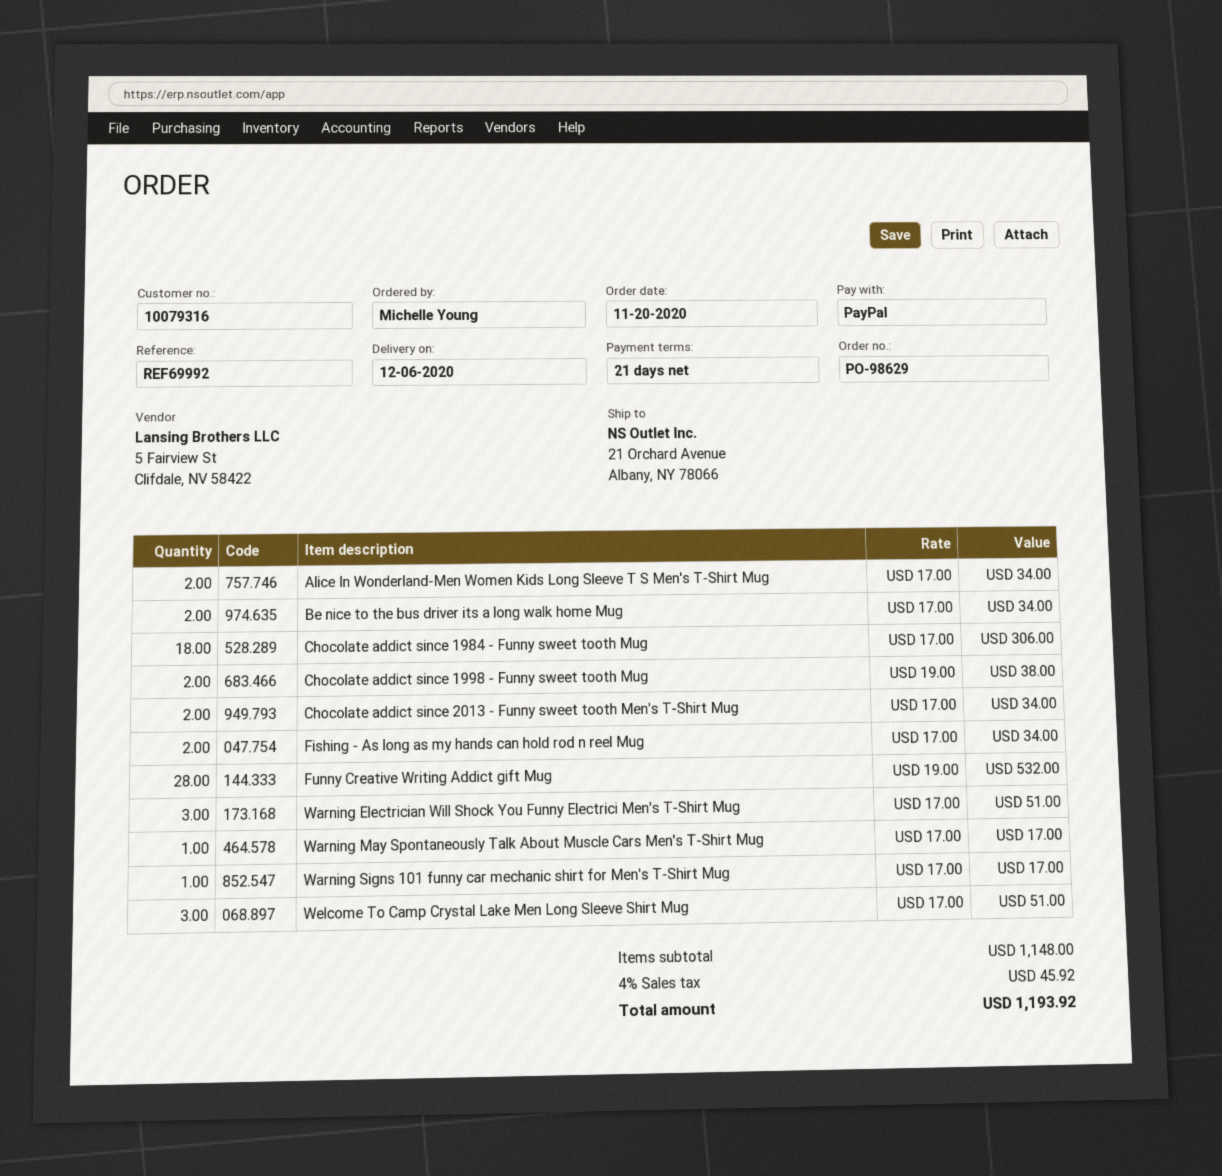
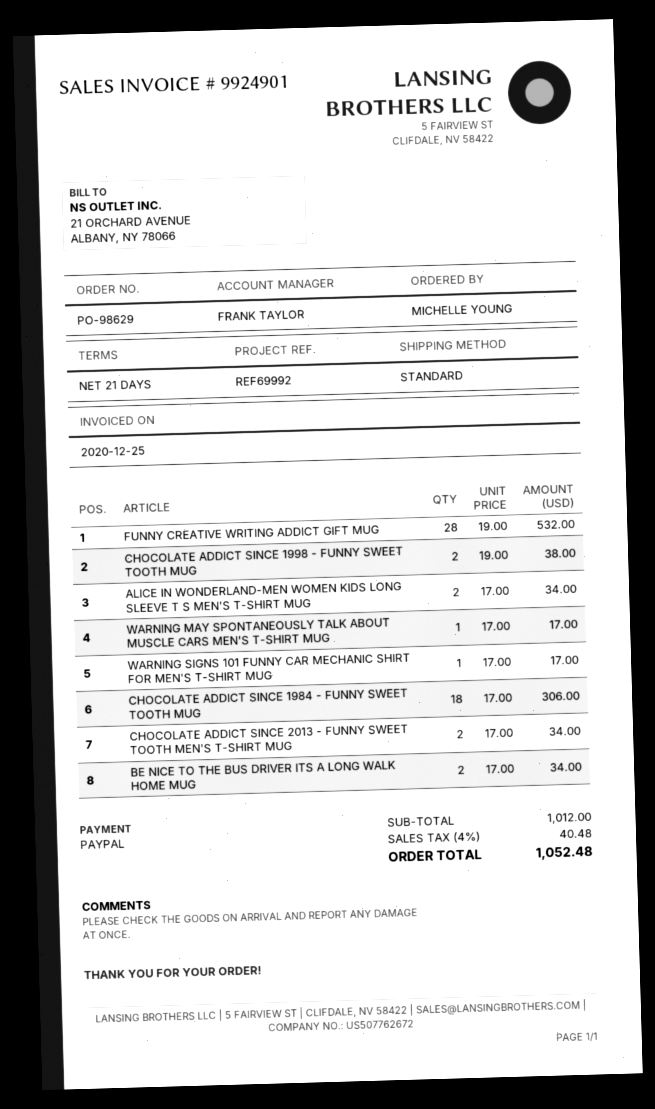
Fishing - As long as my hands can hold rod n reel Mug: 2 x 17.00 = 34.00 -> none
Warning Electrician Will Shock You Funny Electrici Men's T-Shirt Mug: 3 x 17.00 = 51.00 -> none
Welcome To Camp Crystal Lake Men Long Sleeve Shirt Mug: 3 x 17.00 = 51.00 -> none
subtotal: 1148.00 -> 1012.00
tax: 4% = 45.92 -> 4% = 40.48
total: 1193.92 -> 1052.48

